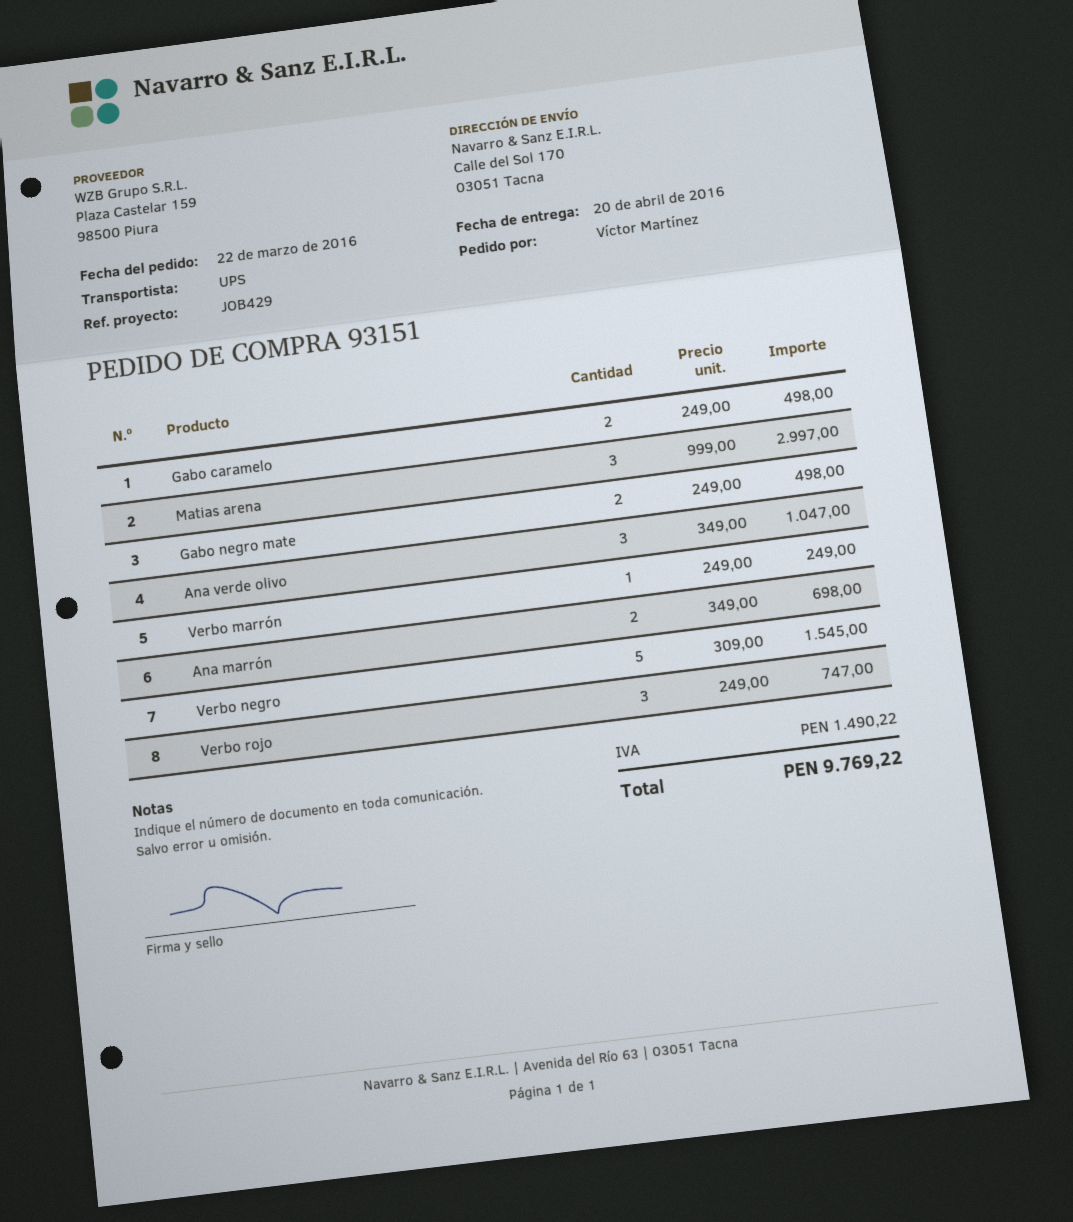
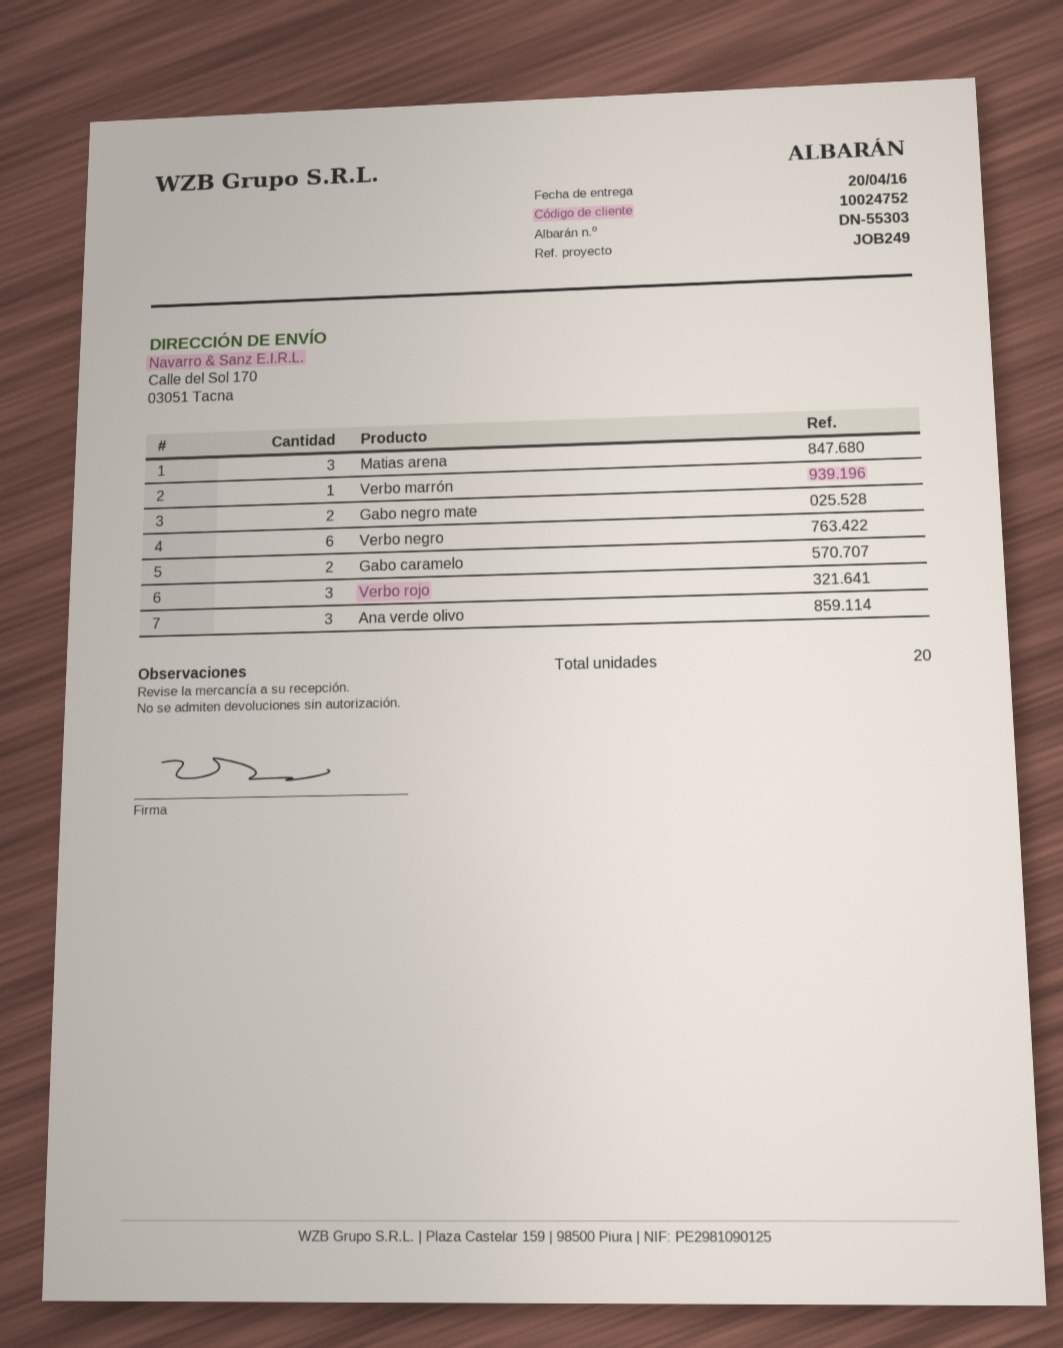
reference: JOB429 -> JOB249
Ana marrón: 2 -> none
Verbo negro: 5 -> 6

